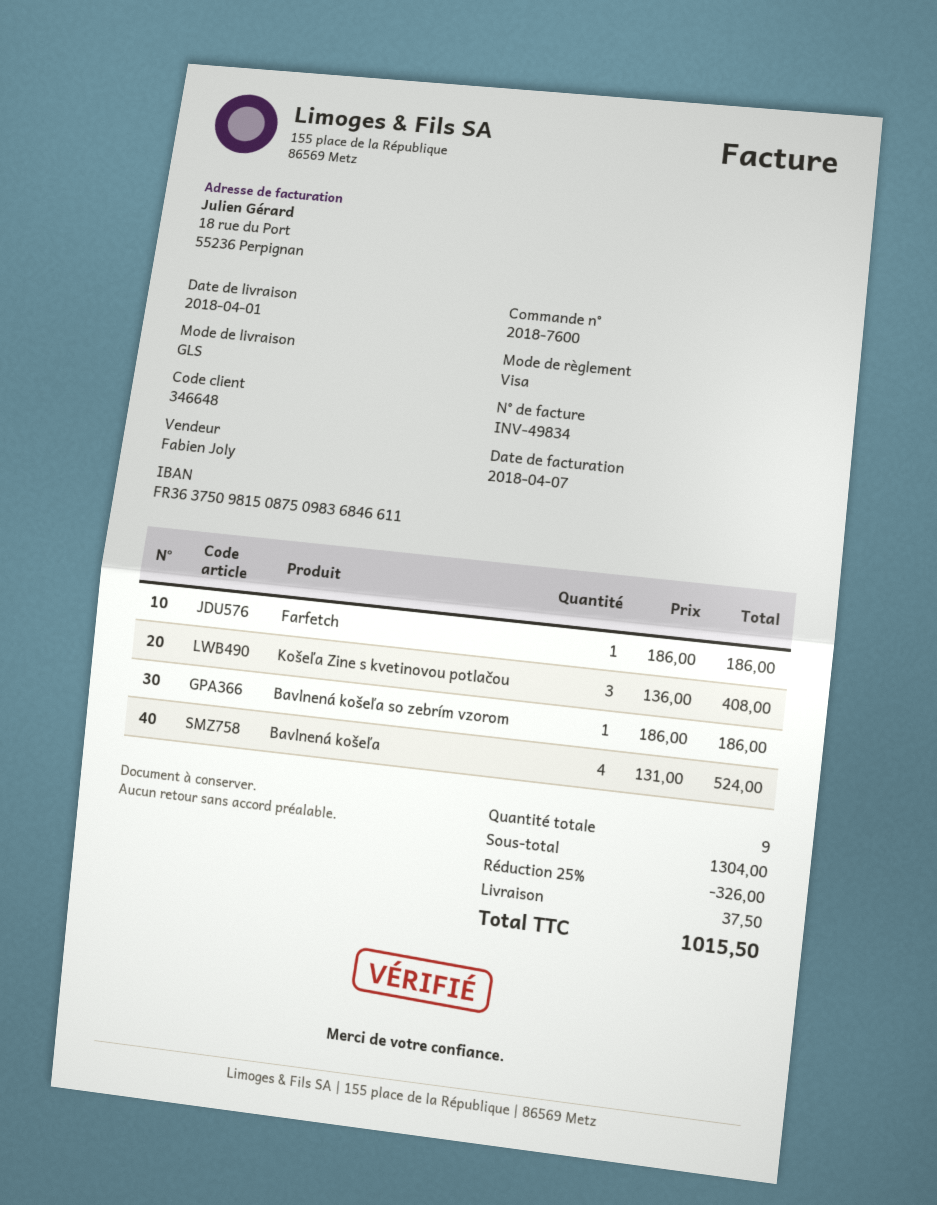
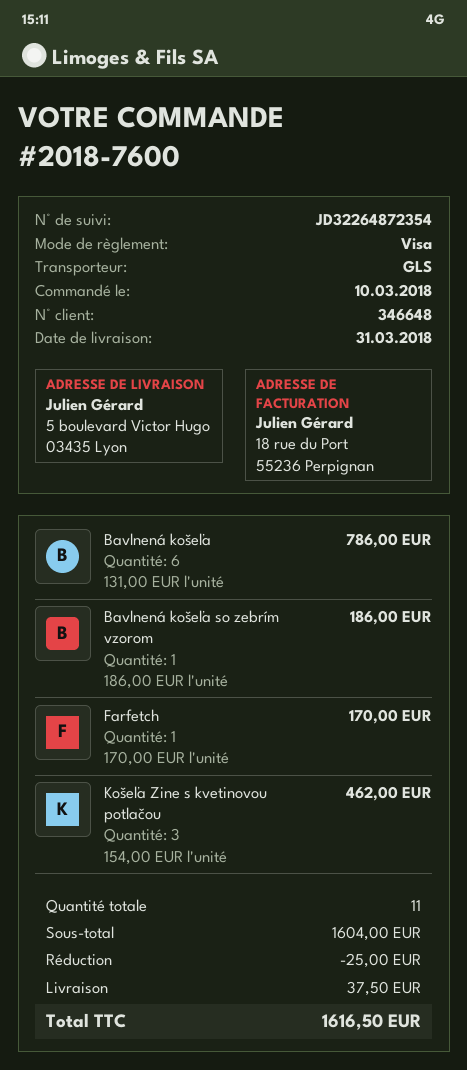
delivery date: 2018-04-01 -> 2018-03-31
Farfetch: 1 x 186.00 = 186.00 -> 1 x 170.00 = 170.00
Košeľa Zine s kvetinovou potlačou: 3 x 136.00 = 408.00 -> 3 x 154.00 = 462.00
Bavlnená košeľa: 4 x 131.00 = 524.00 -> 6 x 131.00 = 786.00
total quantity: 9 -> 11
subtotal: 1304.00 -> 1604.00
discount: 326.00 -> 25.00
total: 1015.50 -> 1616.50

